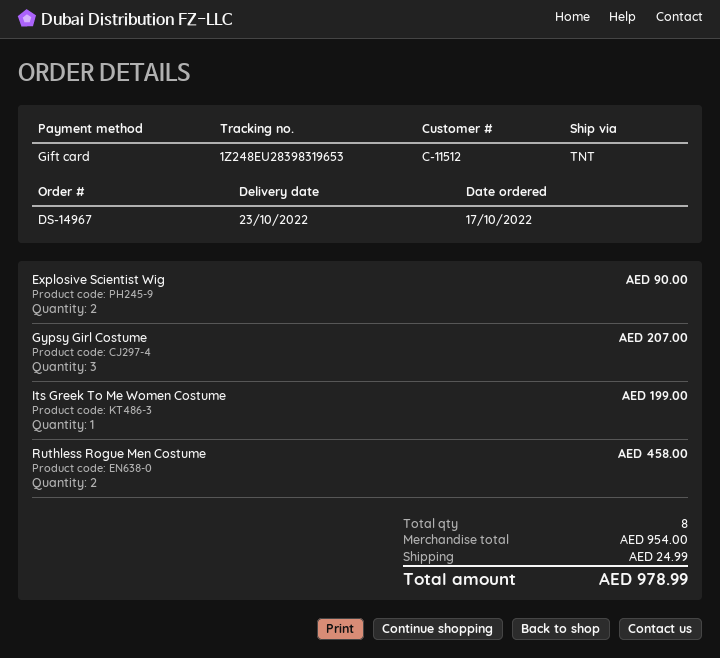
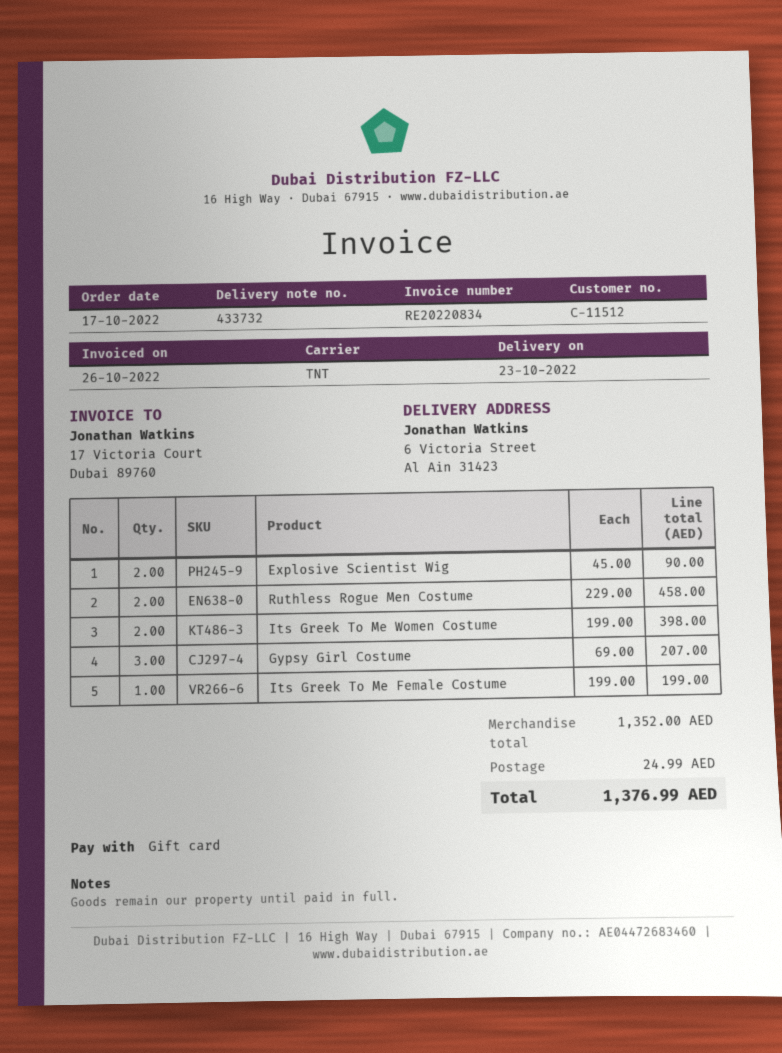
Its Greek To Me Women Costume: 1 for 199.00 -> 2 for 398.00
Its Greek To Me Female Costume: none -> 1 for 199.00
subtotal: 954.00 -> 1352.00
total: 978.99 -> 1376.99

